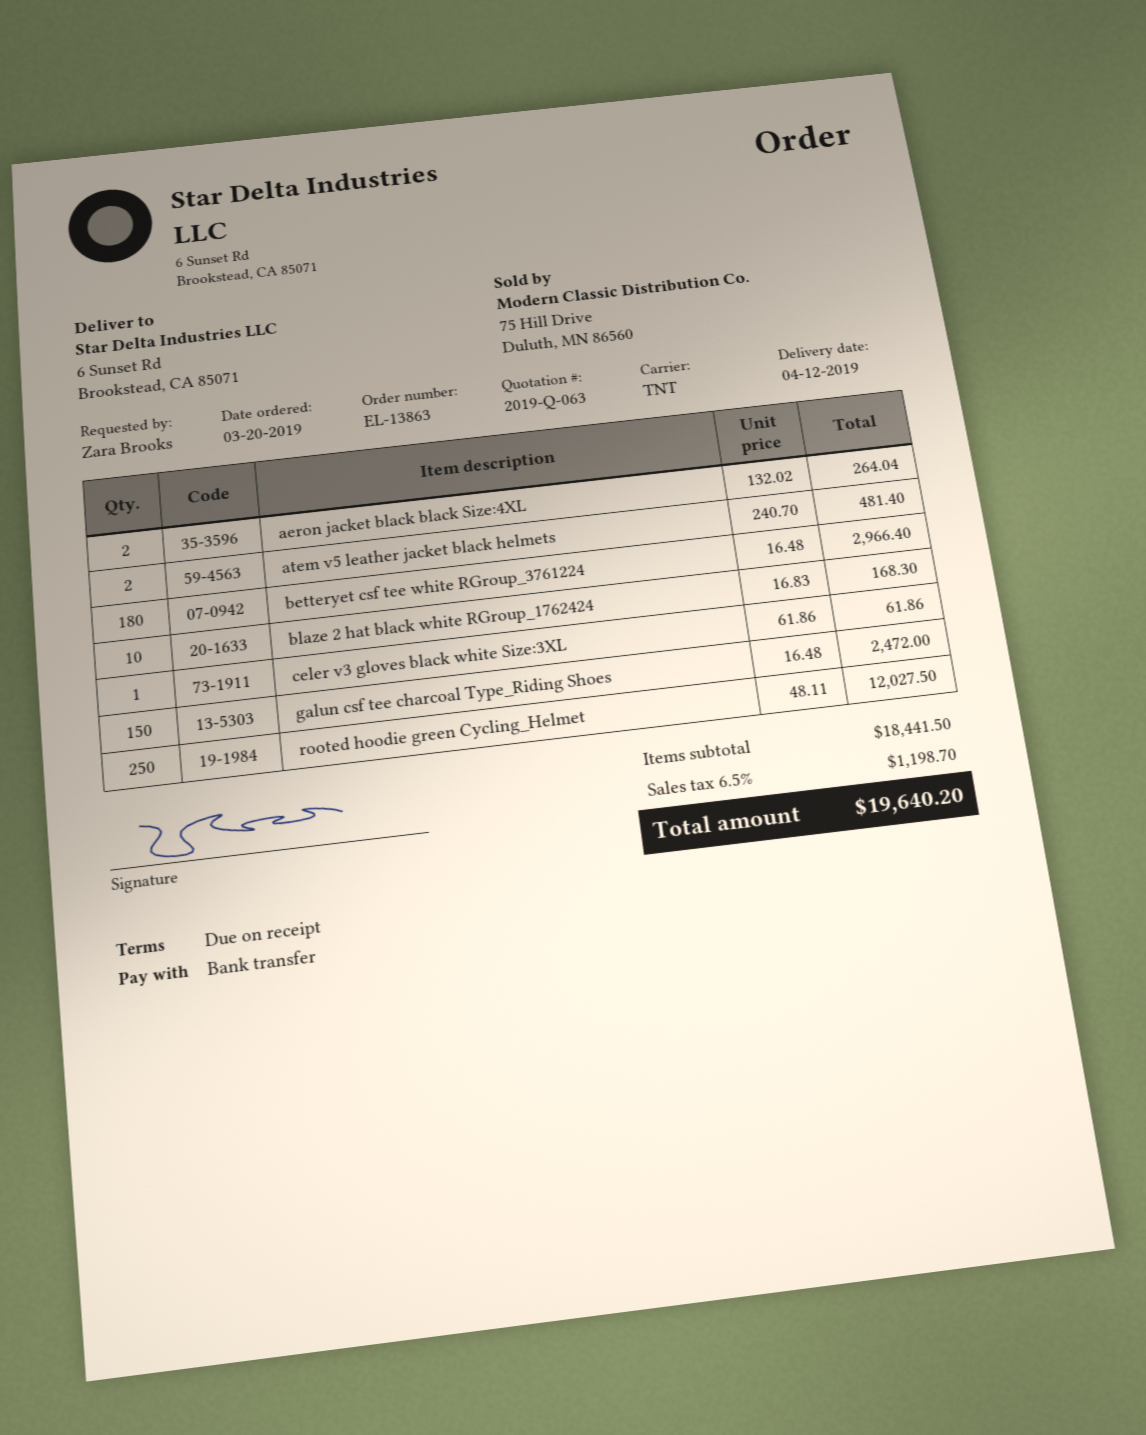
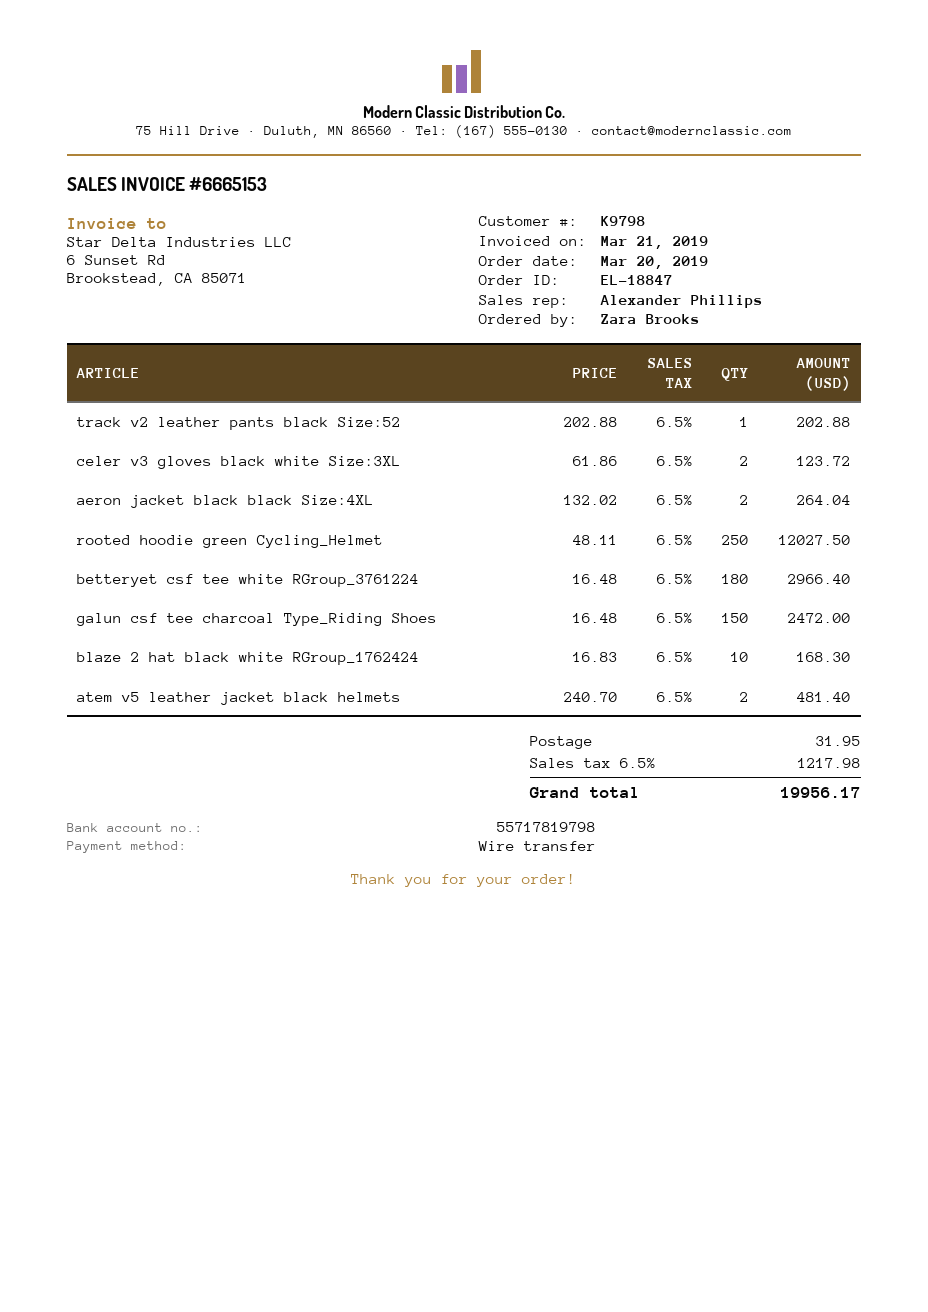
order number: EL-13863 -> EL-18847
celer v3 gloves black white Size:3XL: 1 x 61.86 = 61.86 -> 2 x 61.86 = 123.72
track v2 leather pants black Size:52: none -> 1 x 202.88 = 202.88
shipping: none -> 31.95
tax: 6.5% = 1198.70 -> 6.5% = 1217.98
total: 19640.20 -> 19956.17

